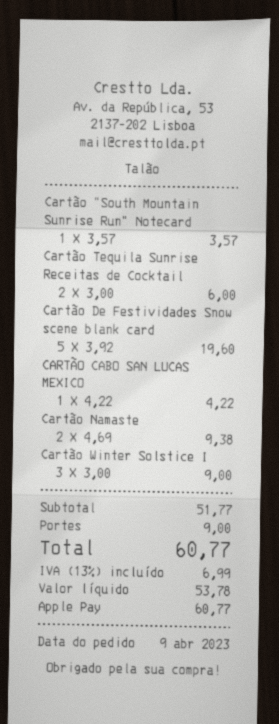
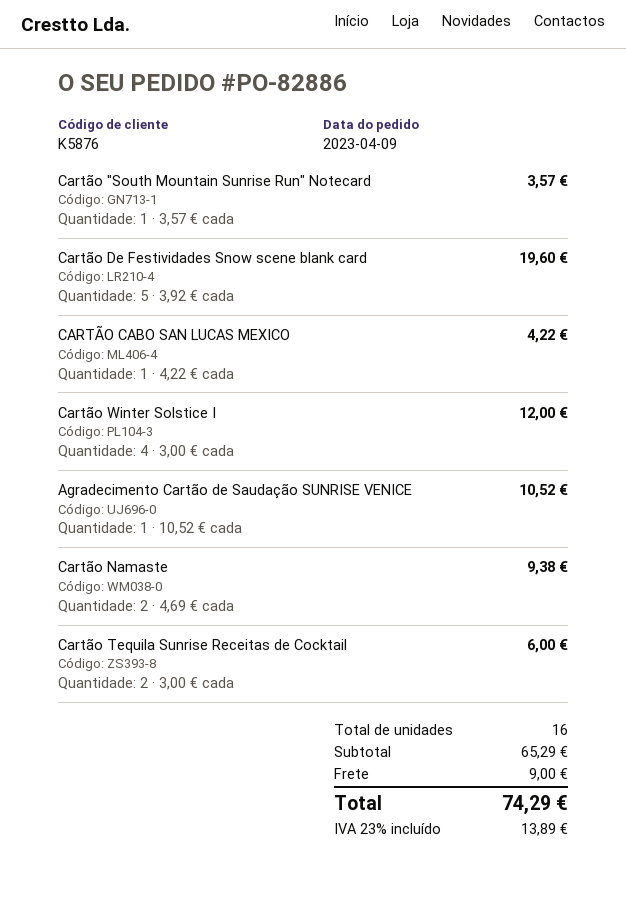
Cartão Winter Solstice I: 3 x 3.00 = 9.00 -> 4 x 3.00 = 12.00
Agradecimento Cartão de Saudação SUNRISE VENICE: none -> 1 x 10.52 = 10.52
subtotal: 51.77 -> 65.29
tax: 13% = 6.99 -> 23% = 13.89
total: 60.77 -> 74.29

